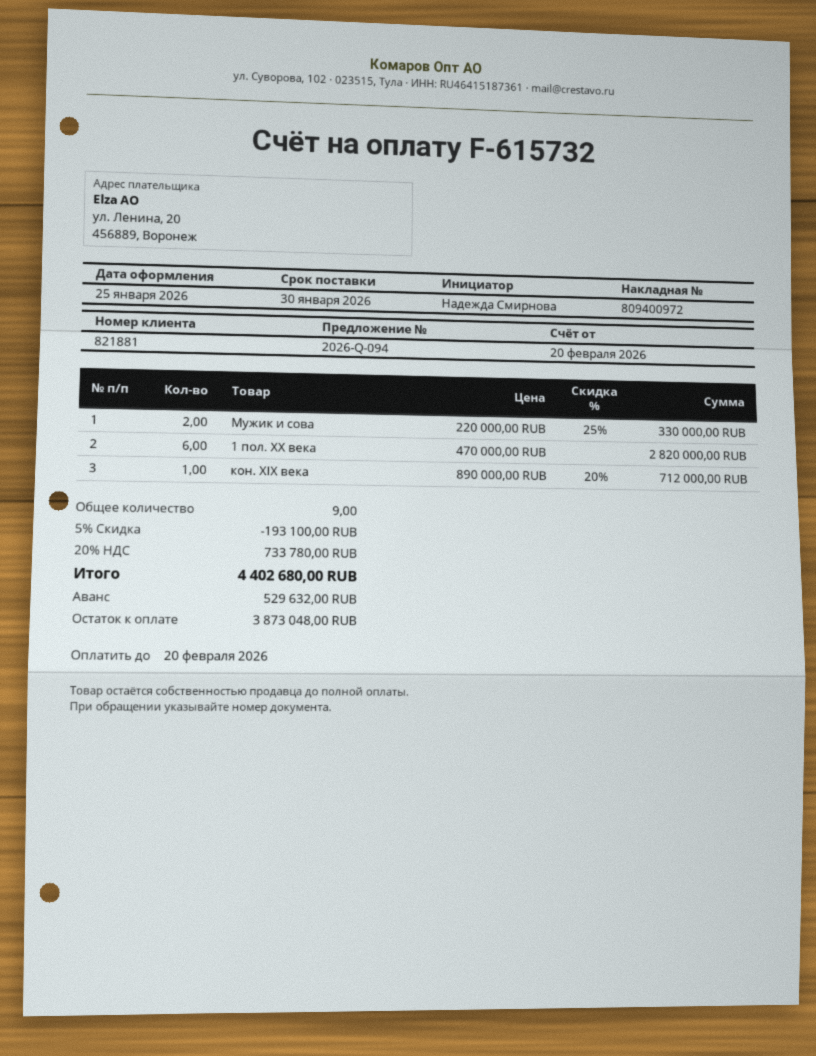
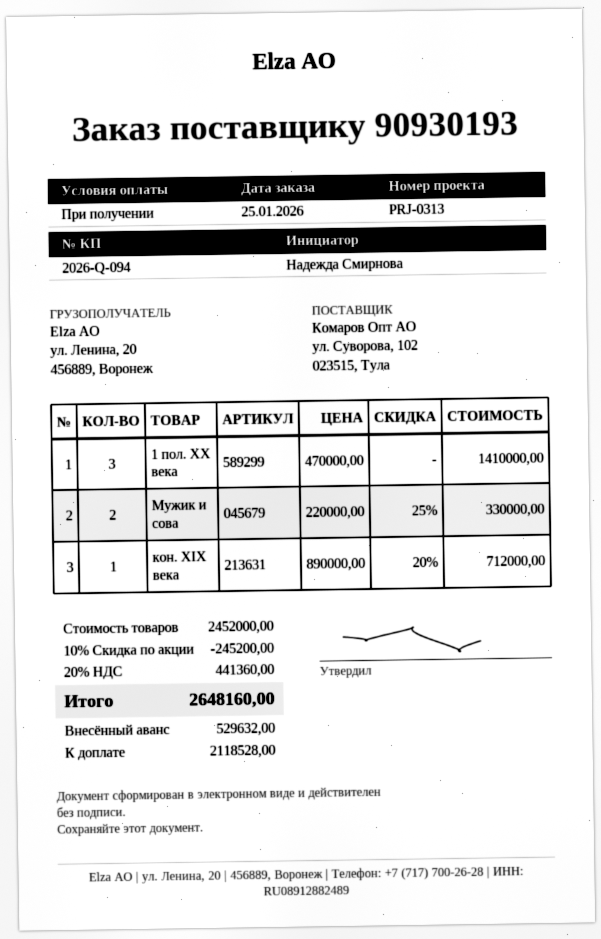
1 пол. XX века: 6 x 470000.00 = 2820000.00 -> 3 x 470000.00 = 1410000.00
discount: 5% = 193100.00 -> 10% = 245200.00
tax: 20% = 733780.00 -> 20% = 441360.00
total: 4402680.00 -> 2648160.00
balance: 3873048.00 -> 2118528.00

